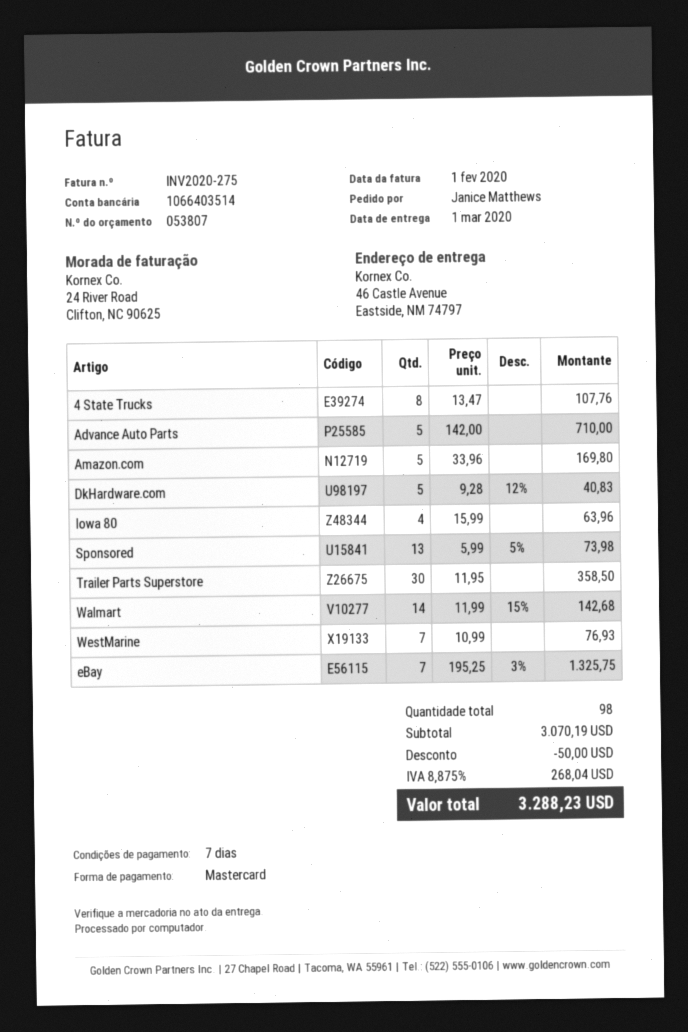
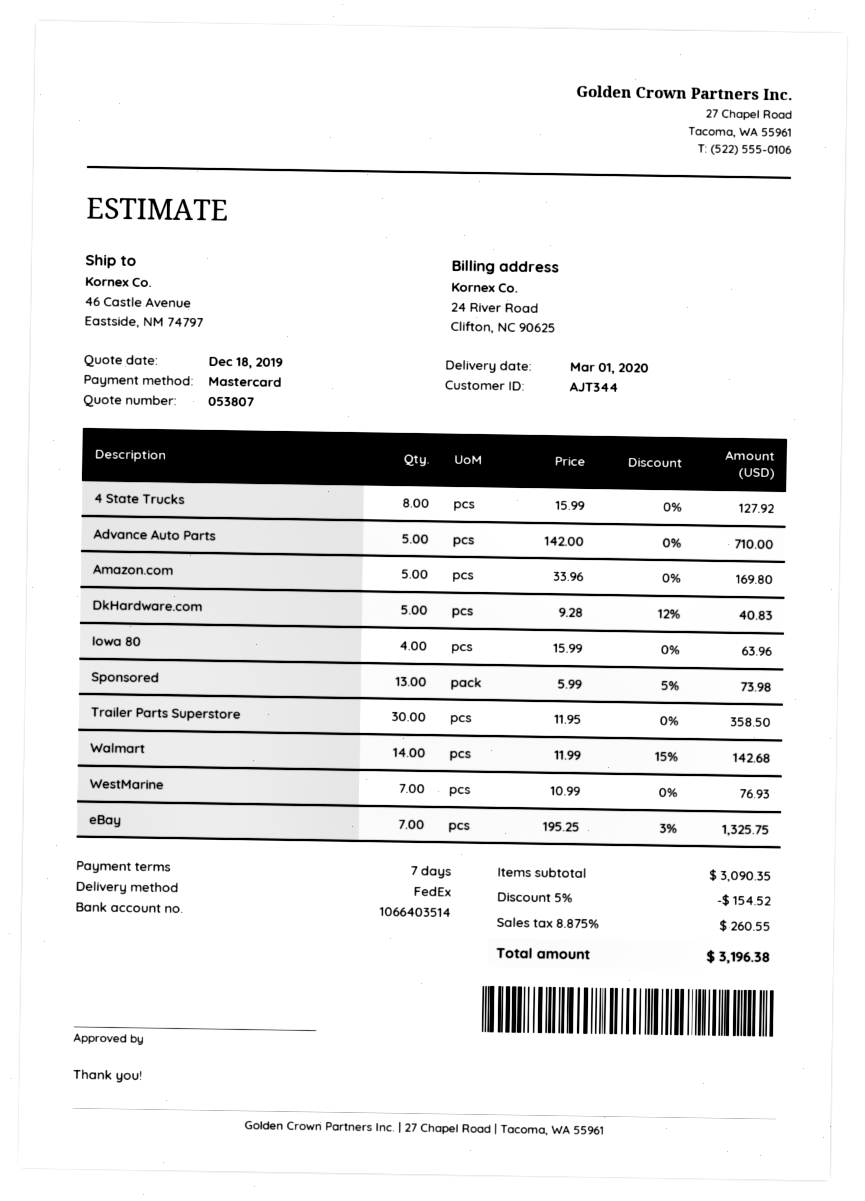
4 State Trucks: 8 x 13.47 = 107.76 -> 8 x 15.99 = 127.92
subtotal: 3070.19 -> 3090.35
discount: 50.00 -> 154.52
tax: 8.875% = 268.04 -> 8.875% = 260.55
total: 3288.23 -> 3196.38

